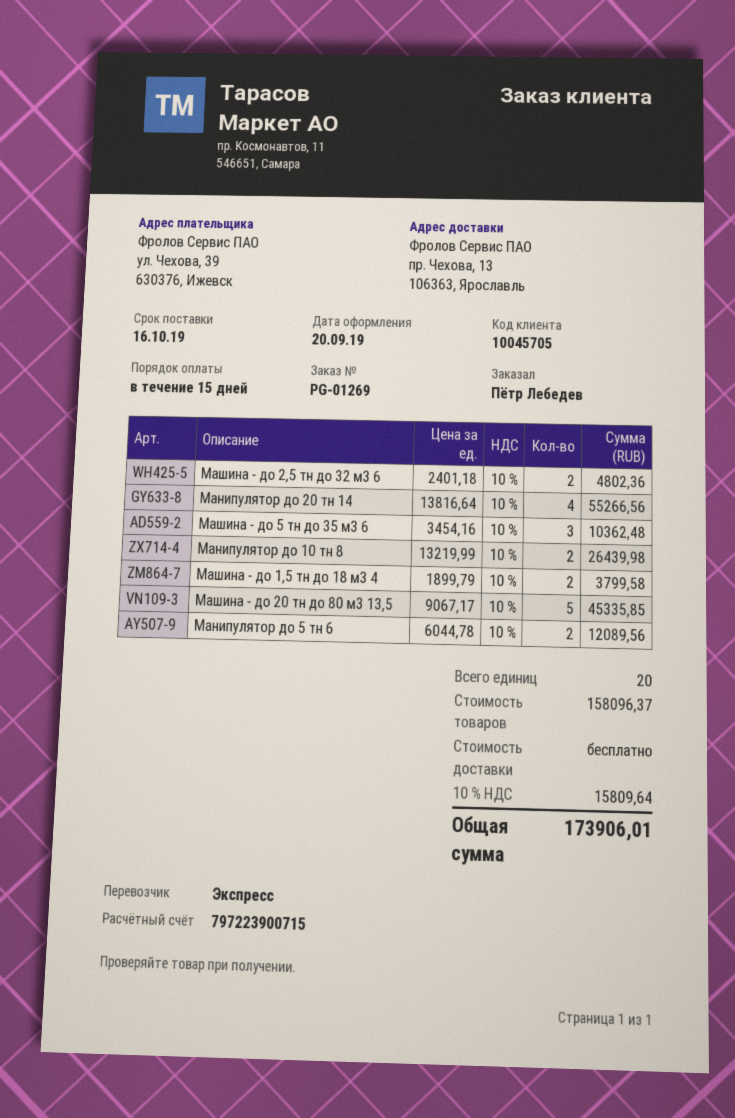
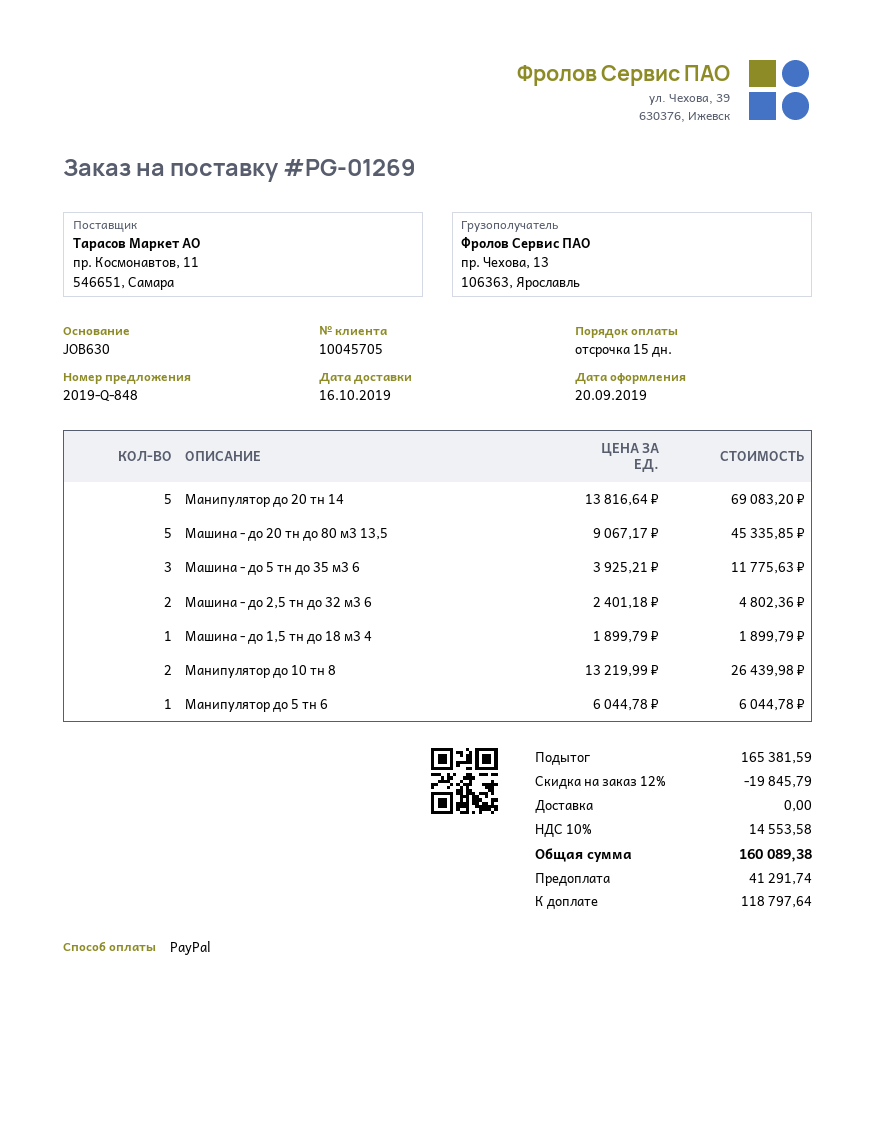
Манипулятор до 20 тн 14: 4 x 13816.64 = 55266.56 -> 5 x 13816.64 = 69083.20
Машина - до 5 тн до 35 м3 6: 3 x 3454.16 = 10362.48 -> 3 x 3925.21 = 11775.63
Машина - до 1,5 тн до 18 м3 4: 2 x 1899.79 = 3799.58 -> 1 x 1899.79 = 1899.79
Манипулятор до 5 тн 6: 2 x 6044.78 = 12089.56 -> 1 x 6044.78 = 6044.78
subtotal: 158096.37 -> 165381.59
discount: none -> 12% = 19845.79
tax: 10% = 15809.64 -> 10% = 14553.58
total: 173906.01 -> 160089.38

